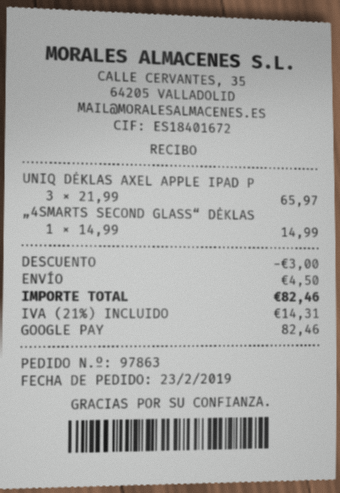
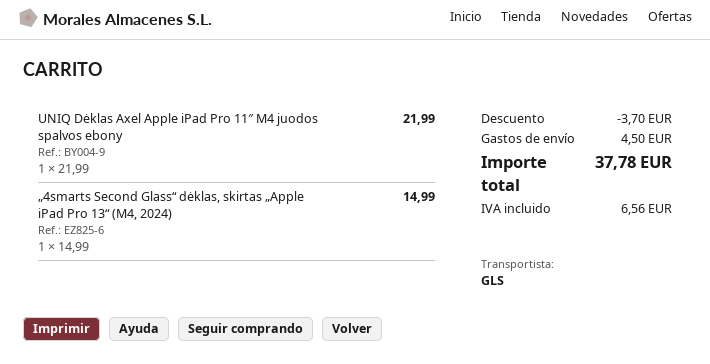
UNIQ DĖKLAS AXEL APPLE IPAD P: 3 x 21.99 = 65.97 -> 1 x 21.99 = 21.99
discount: 3.00 -> 3.70
tax: 14.31 -> 6.56
total: 82.46 -> 37.78

